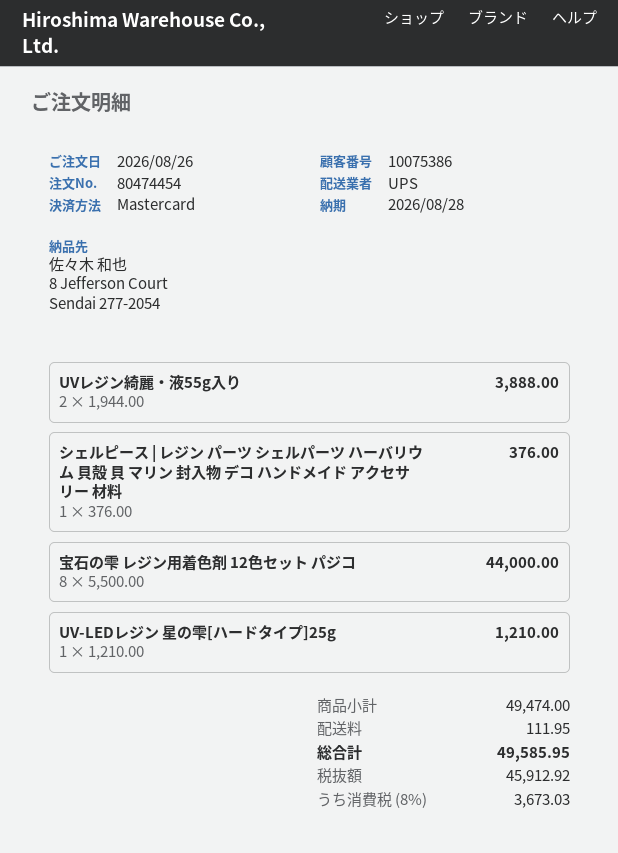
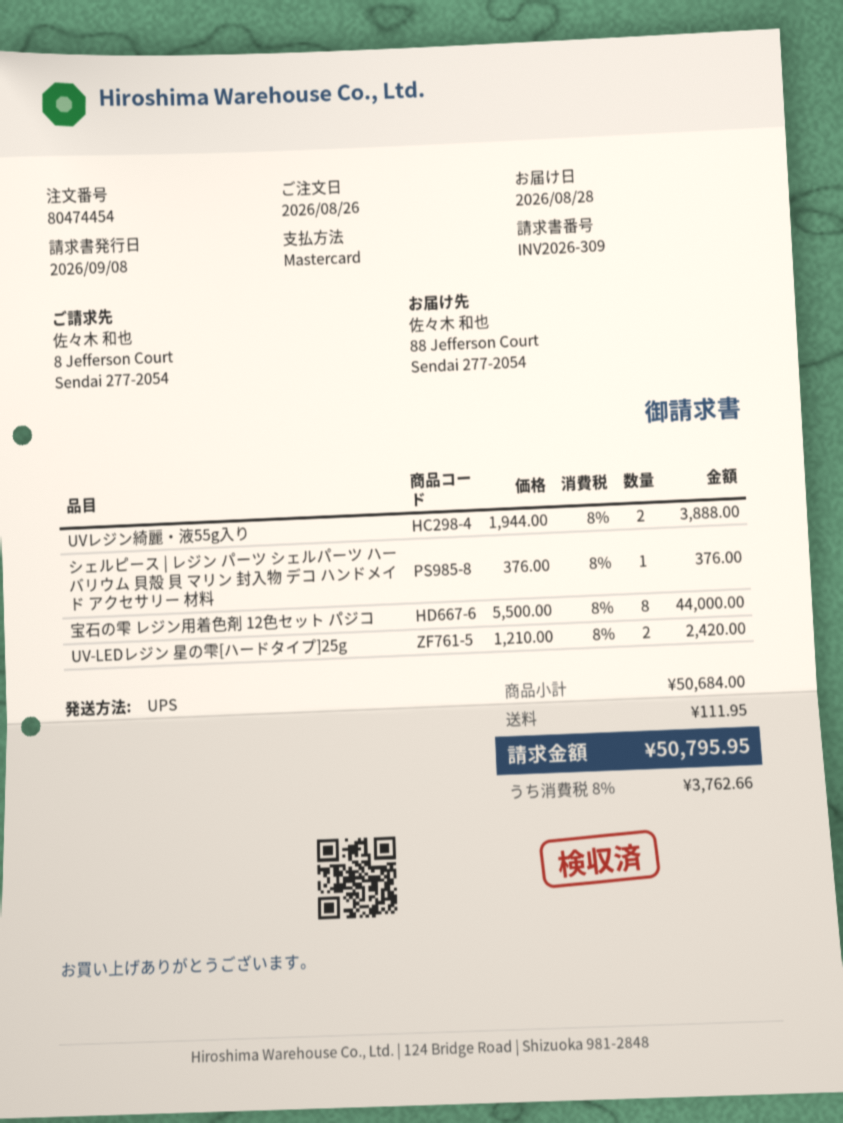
ship to: 8 Jefferson Court, Sendai 277-2054 -> 88 Jefferson Court, Sendai 277-2054
UV-LEDレジン 星の雫[ハードタイプ]25g: 1 x 1210.00 = 1210.00 -> 2 x 1210.00 = 2420.00
subtotal: 49474.00 -> 50684.00
tax: 8% = 3673.03 -> 8% = 3762.66
total: 49585.95 -> 50795.95

